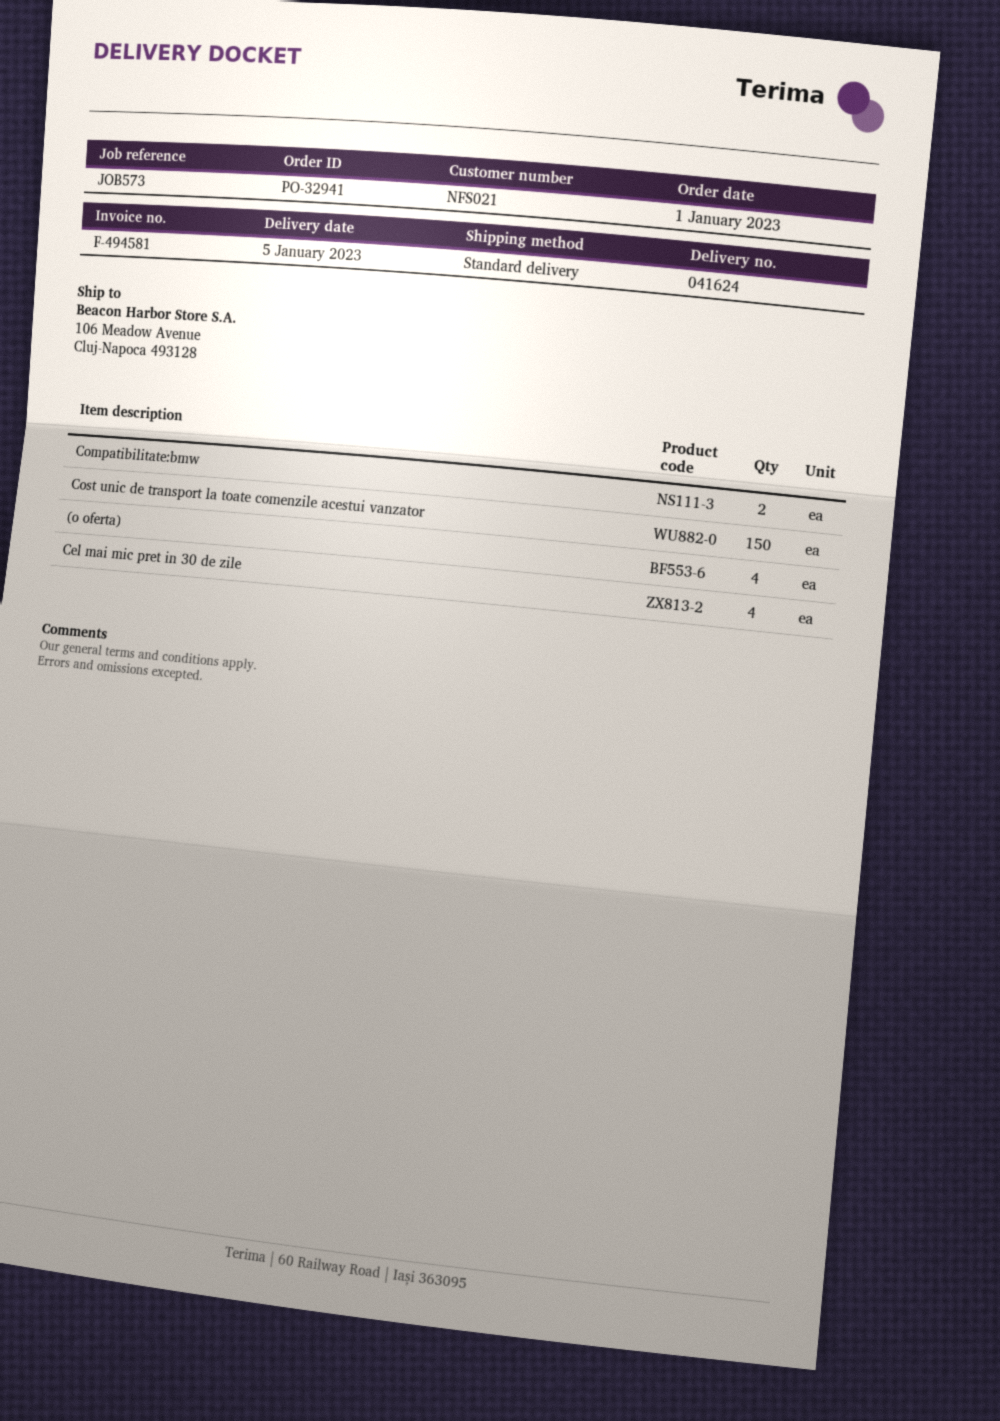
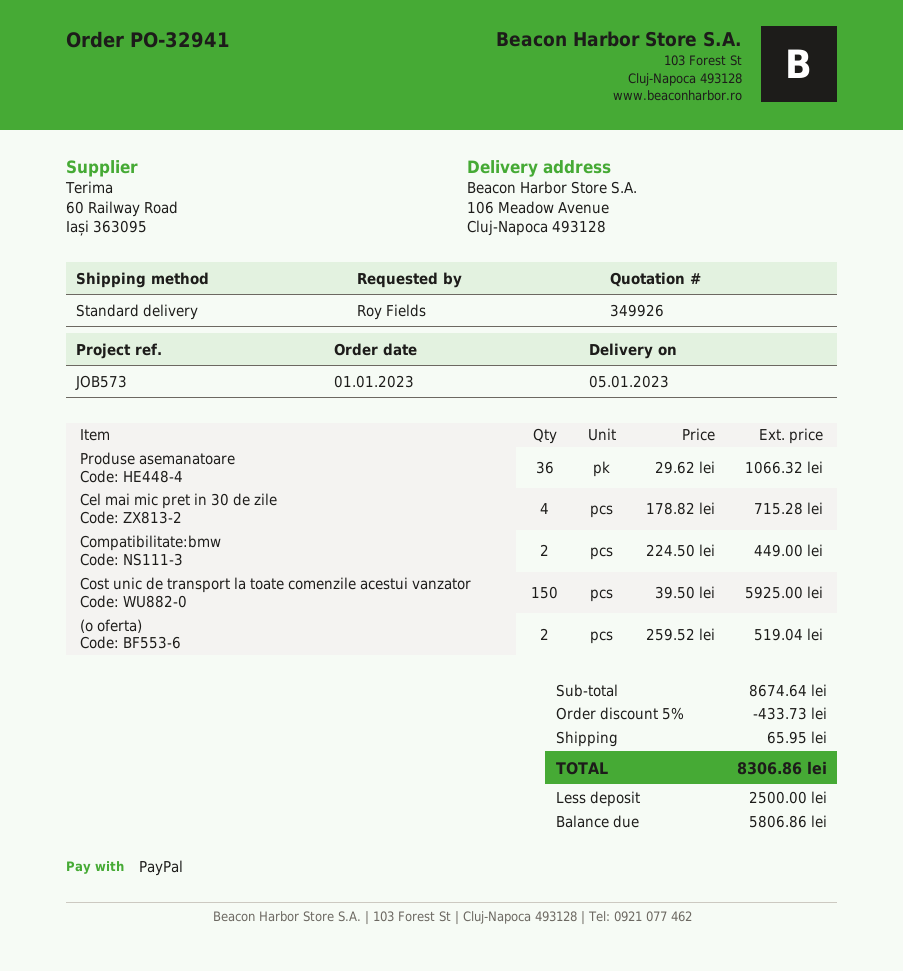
(o oferta): 4 -> 2
Produse asemanatoare: none -> 36

